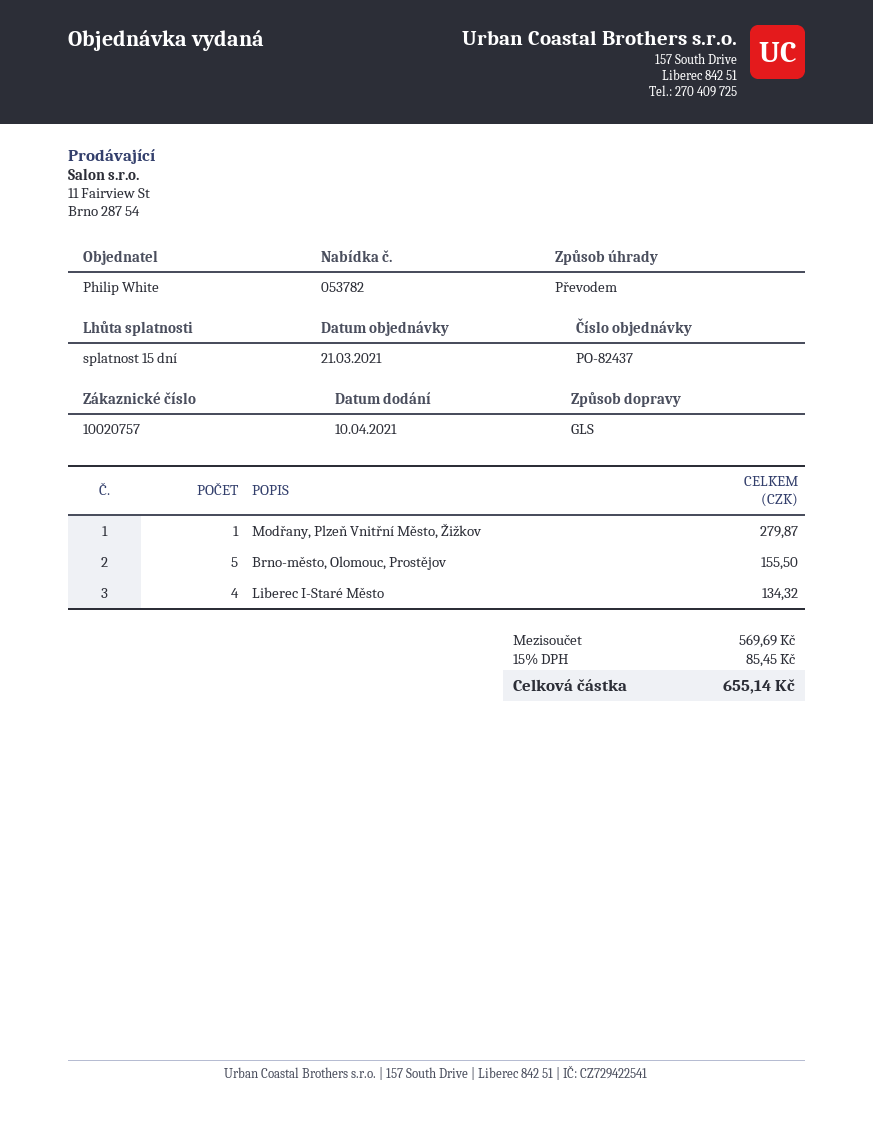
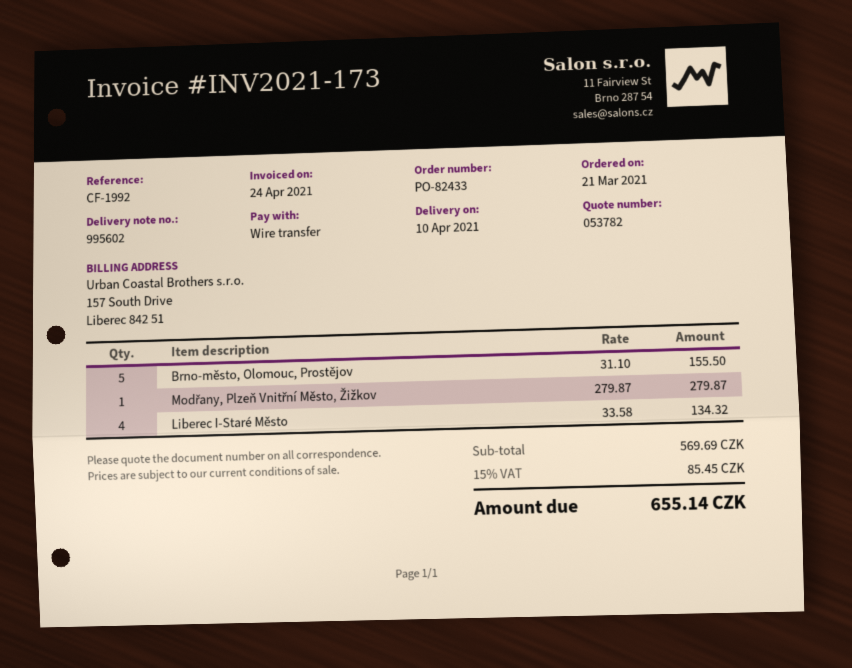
order number: PO-82437 -> PO-82433

